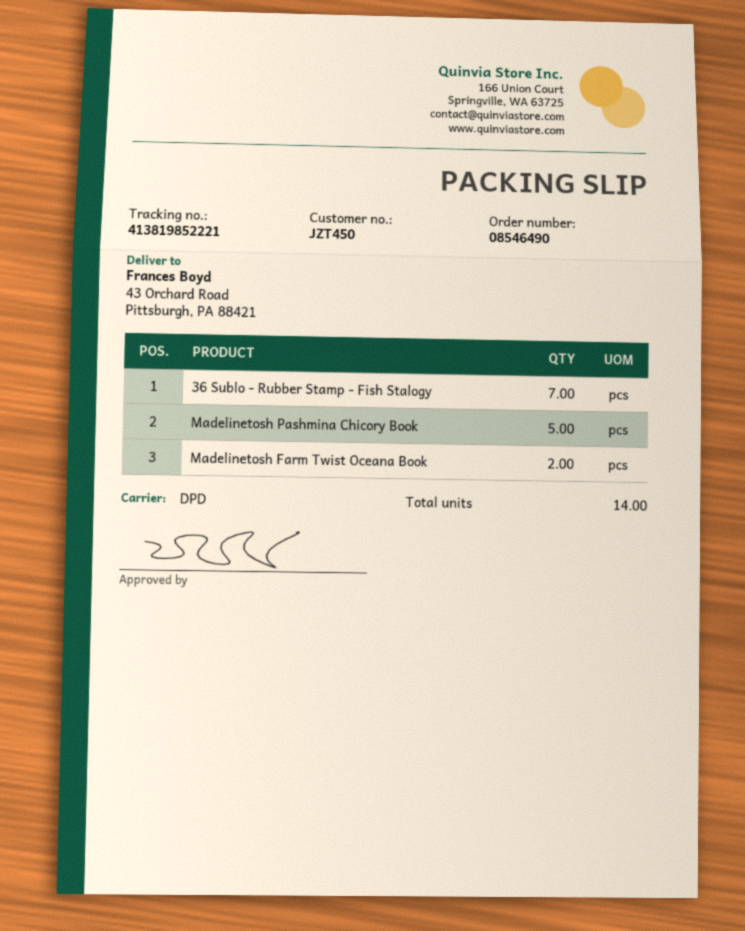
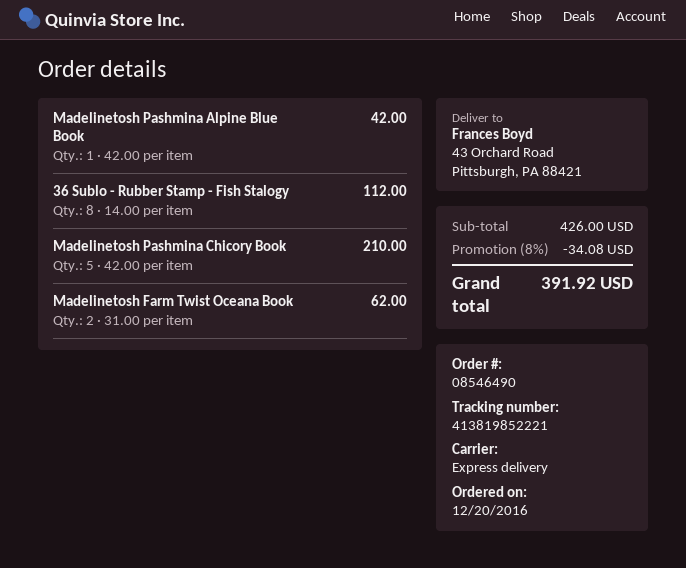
shipping method: DPD -> express
36 Sublo - Rubber Stamp - Fish Stalogy: 7 -> 8
Madelinetosh Pashmina Alpine Blue Book: none -> 1

